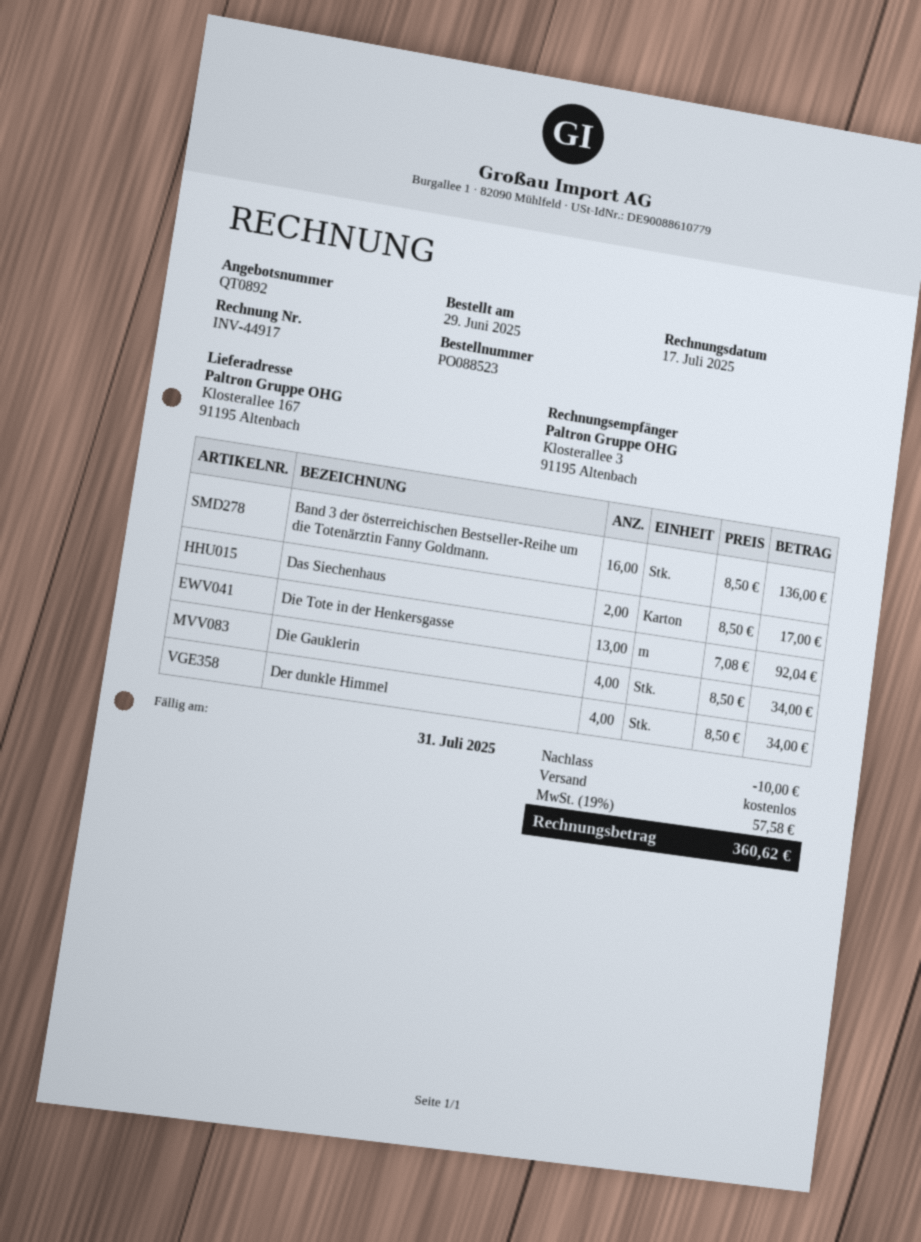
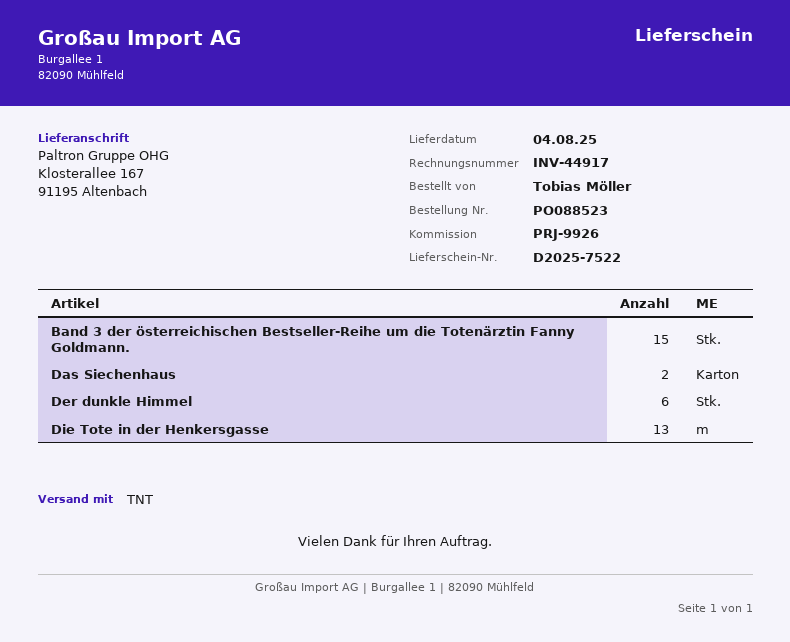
Band 3 der österreichischen Bestseller-Reihe um die Totenärztin Fanny Goldmann.: 16 -> 15
Die Gauklerin: 4 -> none
Der dunkle Himmel: 4 -> 6

